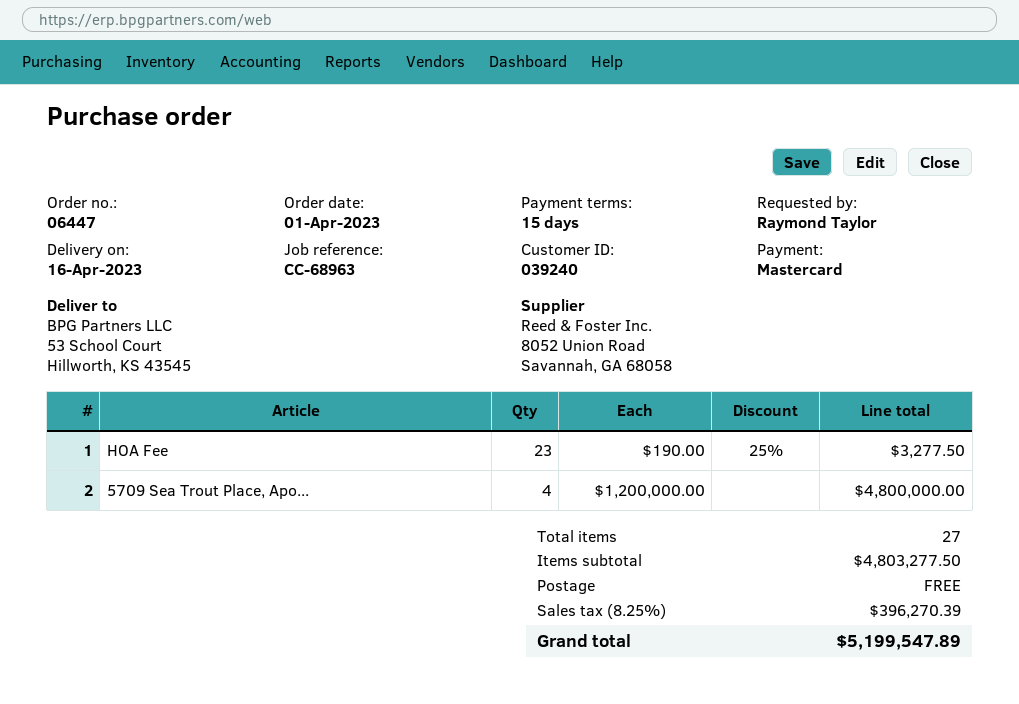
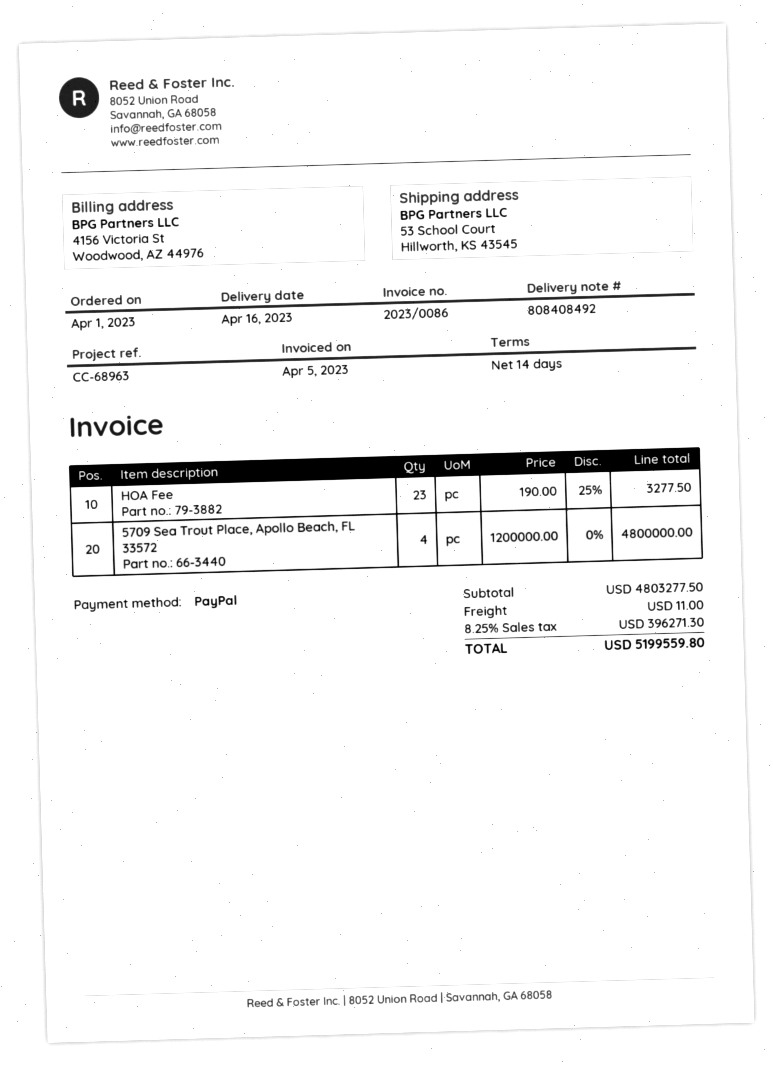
payment terms: 15 days -> 14 days
payment method: Mastercard -> PayPal
shipping: 0.00 -> 11.00
tax: 8.25% = 396270.39 -> 8.25% = 396271.30
total: 5199547.89 -> 5199559.80

